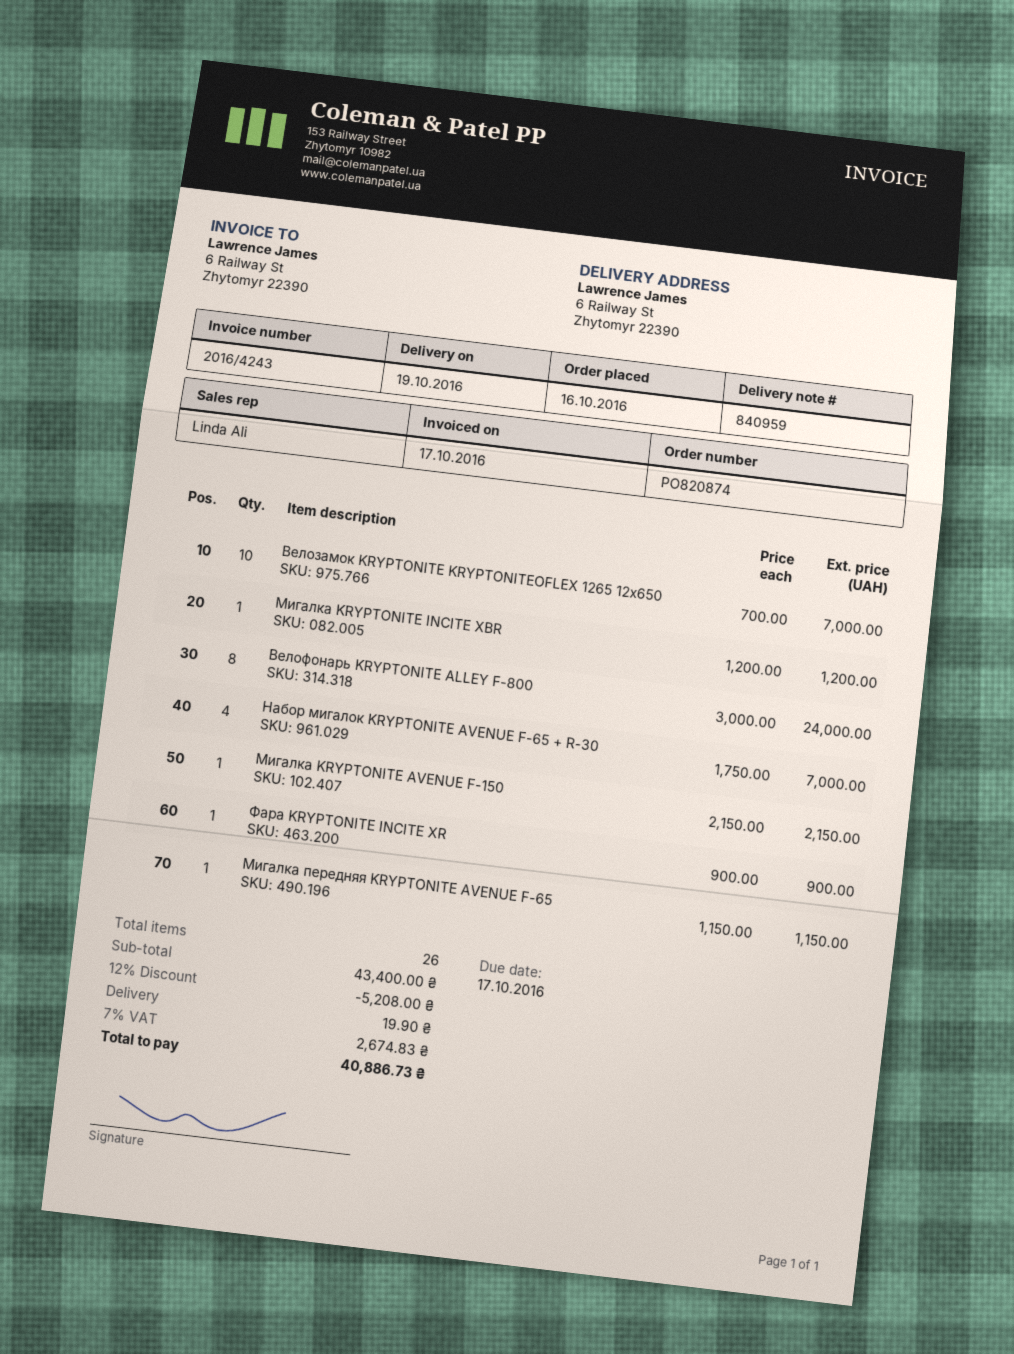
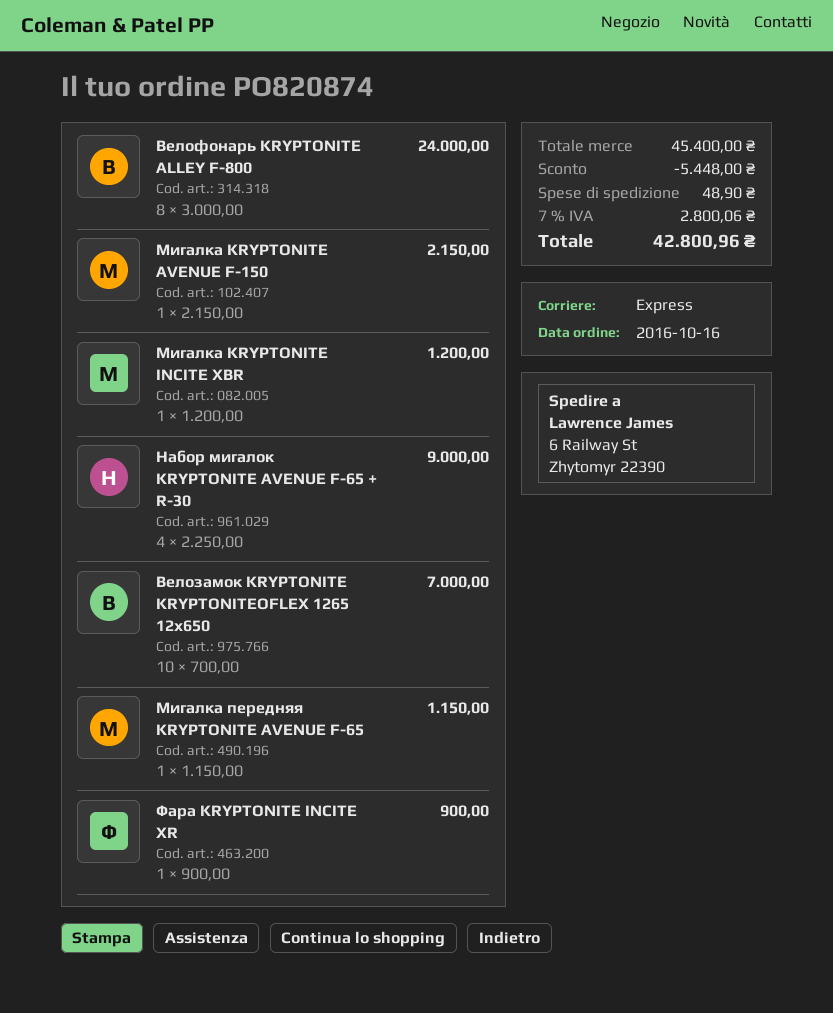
Набор мигалок KRYPTONITE AVENUE F-65 + R-30: 4 x 1750.00 = 7000.00 -> 4 x 2250.00 = 9000.00
subtotal: 43400.00 -> 45400.00
discount: 5208.00 -> 5448.00
shipping: 19.90 -> 48.90
tax: 7% = 2674.83 -> 7% = 2800.06
total: 40886.73 -> 42800.96

